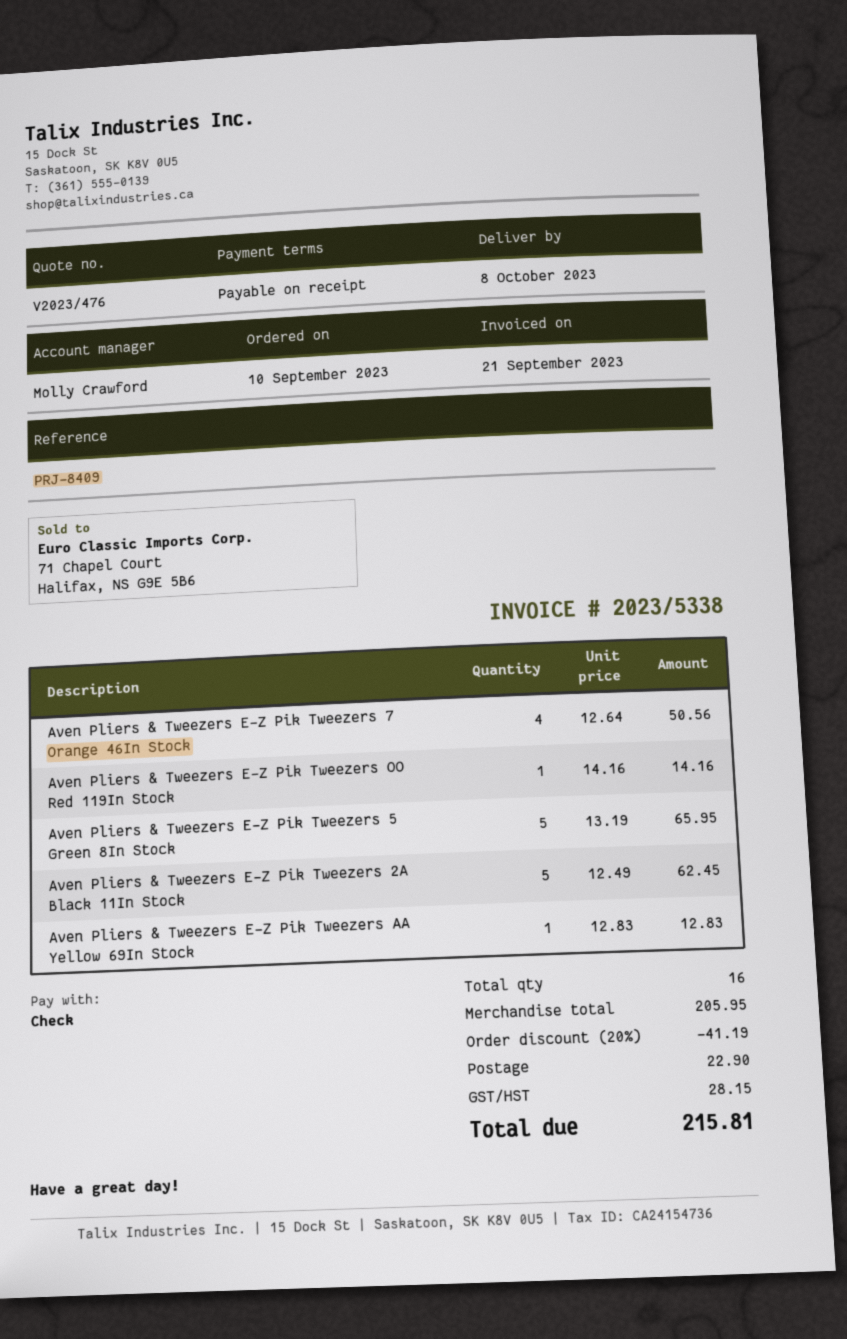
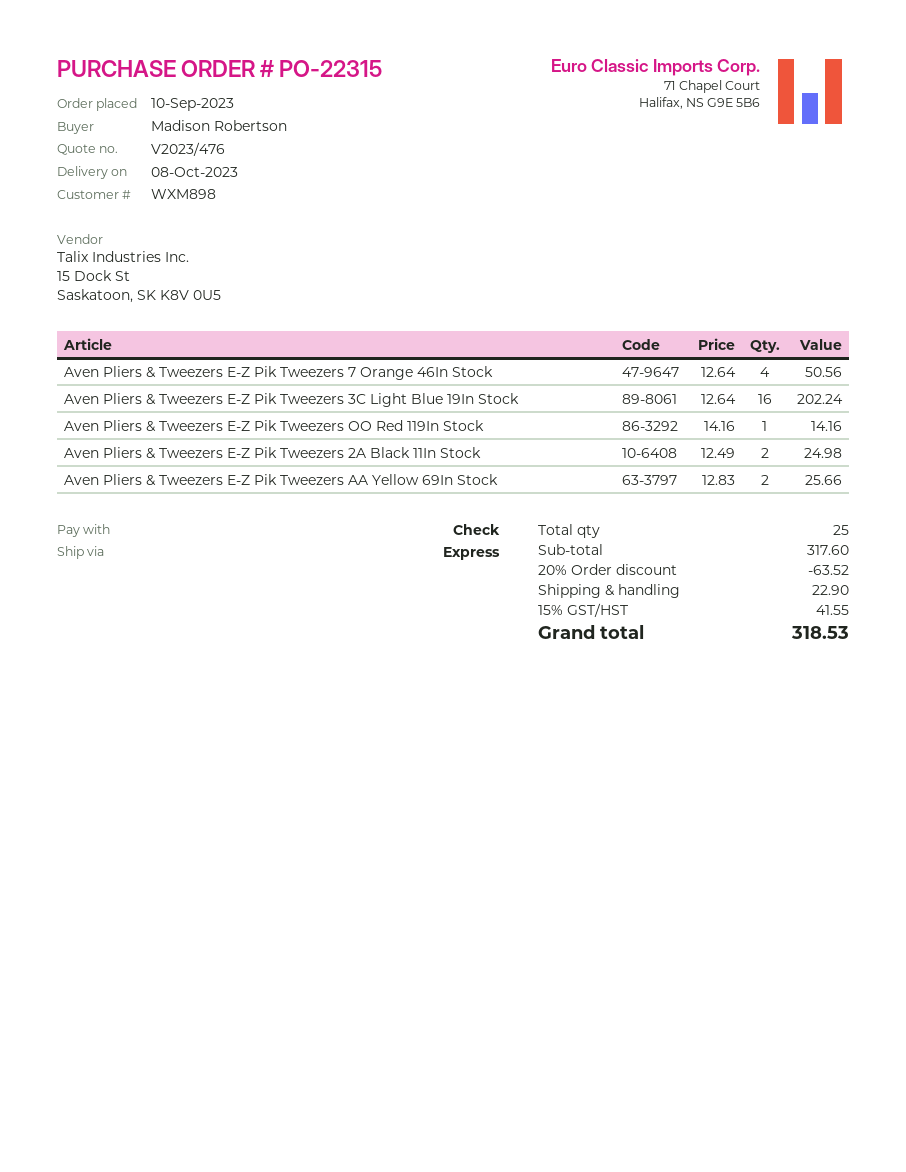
Aven Pliers & Tweezers E-Z Pik Tweezers 5 Green 8In Stock: 5 x 13.19 = 65.95 -> none
Aven Pliers & Tweezers E-Z Pik Tweezers 2A Black 11In Stock: 5 x 12.49 = 62.45 -> 2 x 12.49 = 24.98
Aven Pliers & Tweezers E-Z Pik Tweezers AA Yellow 69In Stock: 1 x 12.83 = 12.83 -> 2 x 12.83 = 25.66
Aven Pliers & Tweezers E-Z Pik Tweezers 3C Light Blue 19In Stock: none -> 16 x 12.64 = 202.24
total quantity: 16 -> 25
subtotal: 205.95 -> 317.60
discount: 20% = 41.19 -> 20% = 63.52
tax: 28.15 -> 41.55
total: 215.81 -> 318.53

